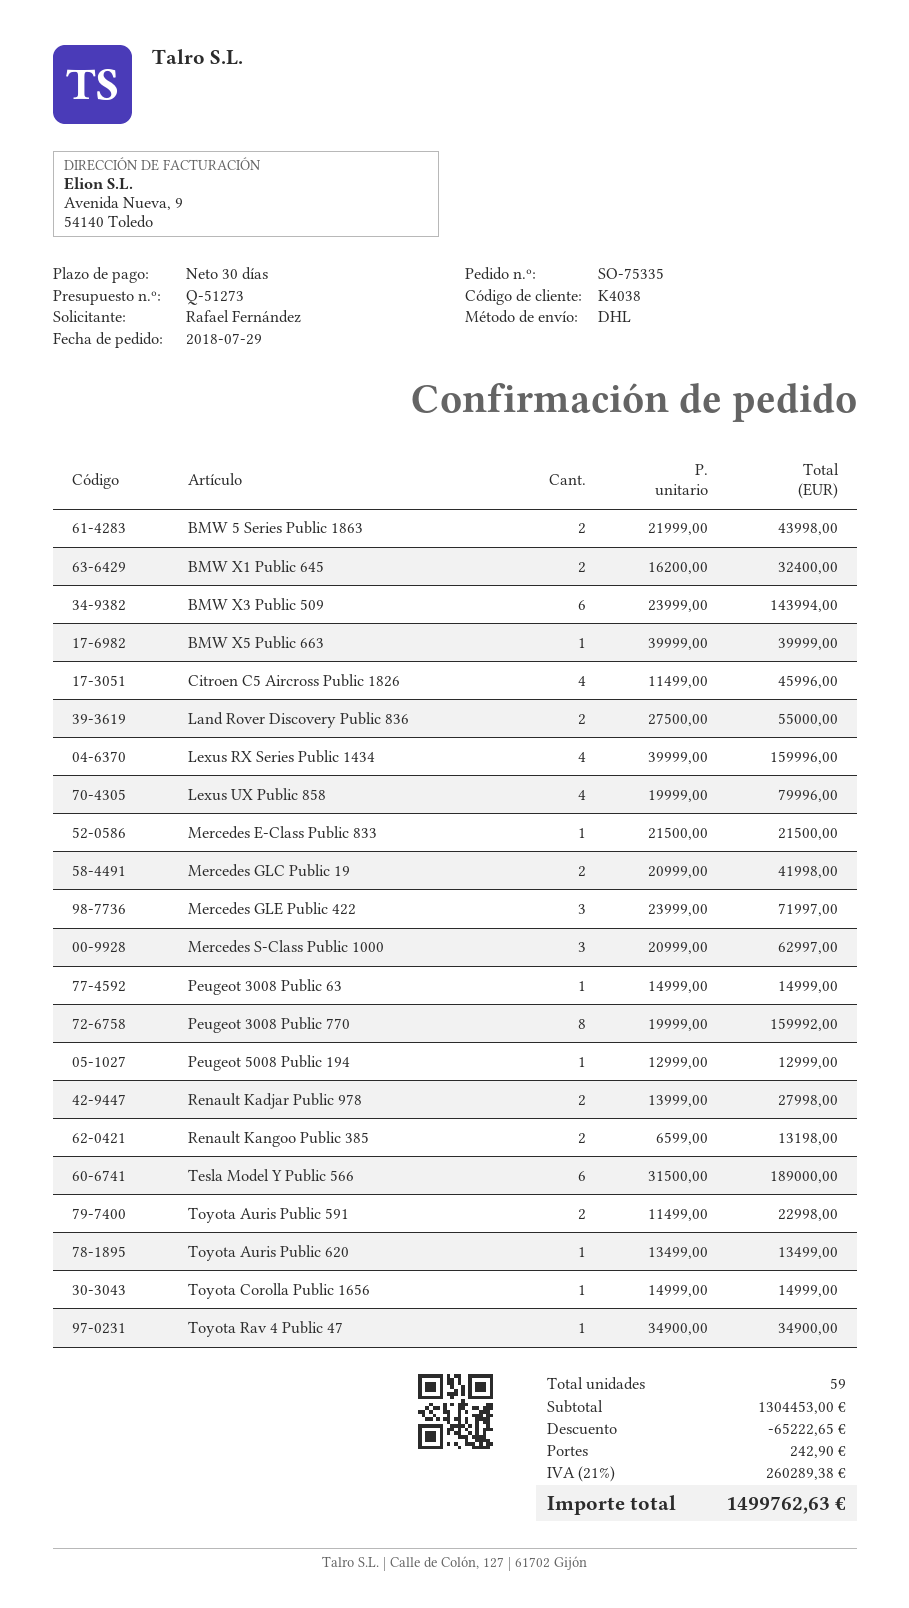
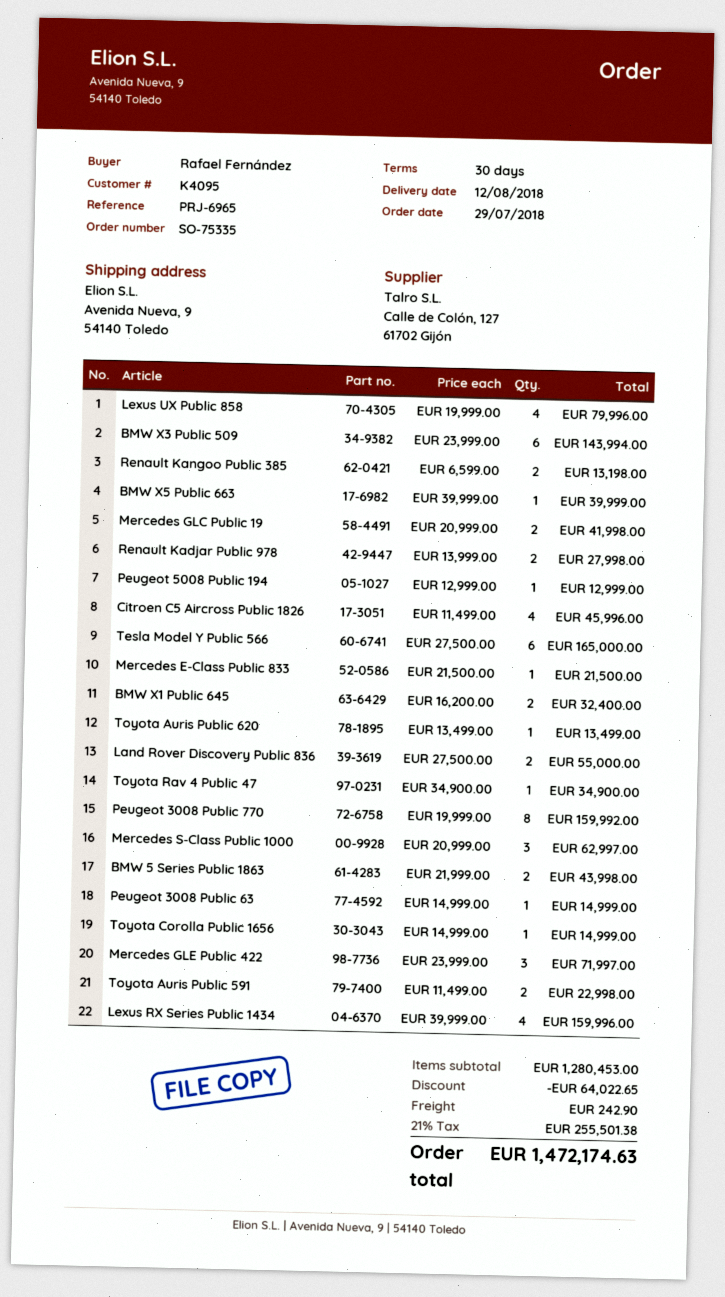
customer number: K4038 -> K4095
Tesla Model Y Public 566: 6 x 31500.00 = 189000.00 -> 6 x 27500.00 = 165000.00
subtotal: 1304453.00 -> 1280453.00
discount: 65222.65 -> 64022.65
tax: 21% = 260289.38 -> 21% = 255501.38
total: 1499762.63 -> 1472174.63

